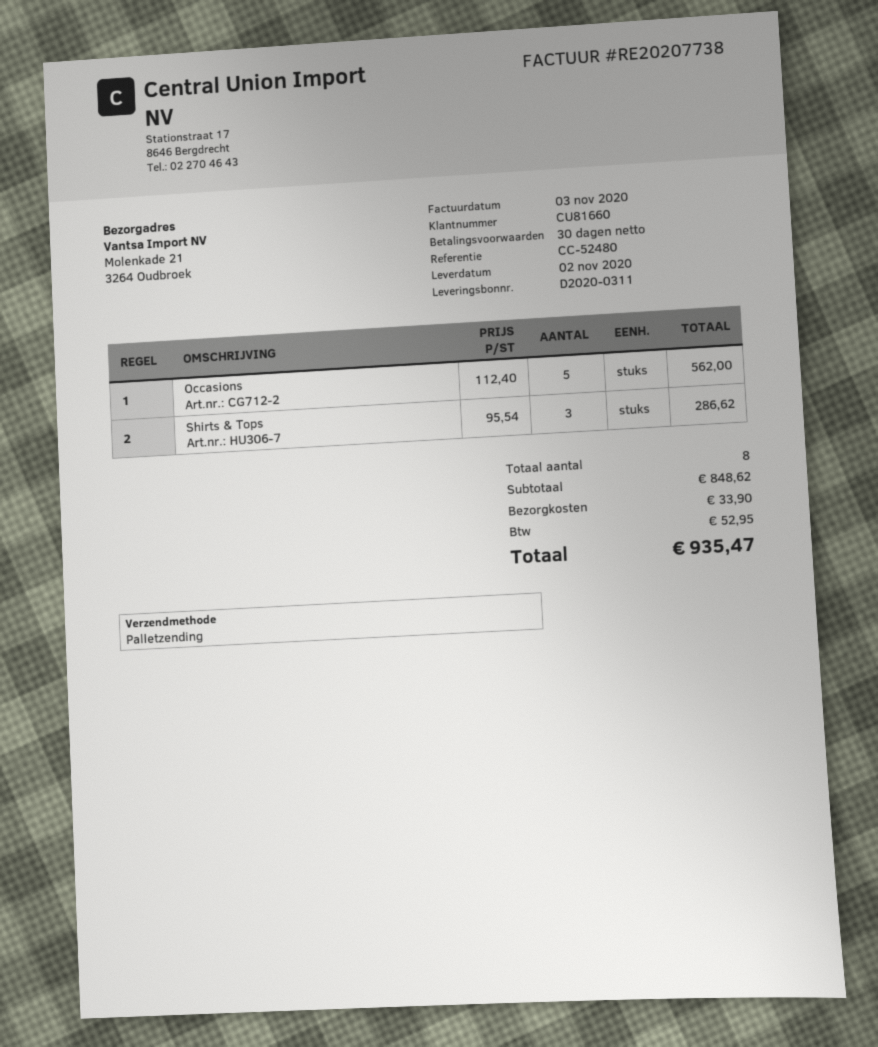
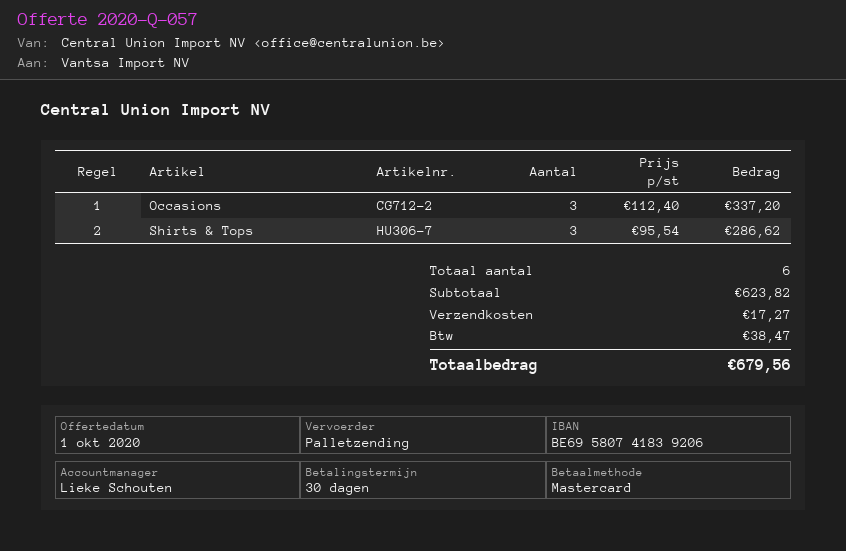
Occasions: 5 x 112.40 = 562.00 -> 3 x 112.40 = 337.20
total quantity: 8 -> 6
subtotal: 848.62 -> 623.82
shipping: 33.90 -> 17.27
tax: 52.95 -> 38.47
total: 935.47 -> 679.56

